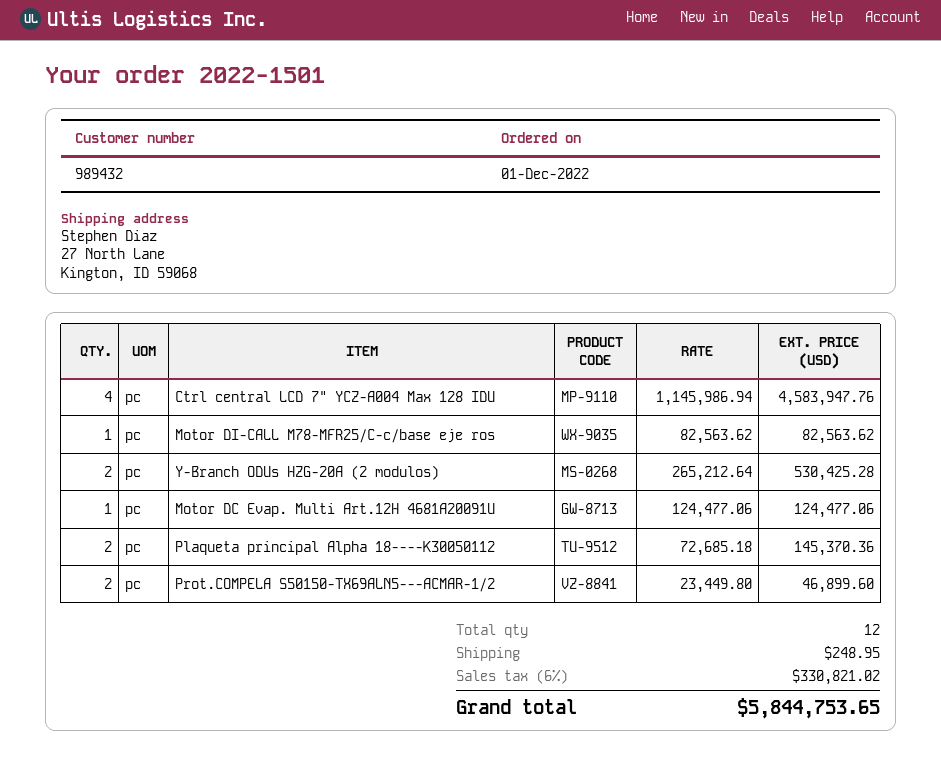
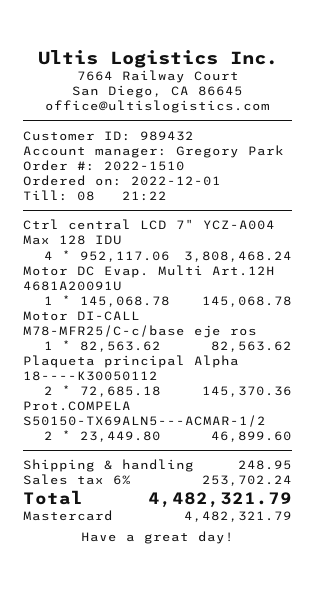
order number: 2022-1501 -> 2022-1510
Ctrl central LCD 7" YCZ-A004 Max 128 IDU: 4 x 1145986.94 = 4583947.76 -> 4 x 952117.06 = 3808468.24
Y-Branch ODUs HZG-20A (2 modulos): 2 x 265212.64 = 530425.28 -> none
Motor DC Evap. Multi Art.12H 4681A20091U: 1 x 124477.06 = 124477.06 -> 1 x 145068.78 = 145068.78
tax: 6% = 330821.02 -> 6% = 253702.24
total: 5844753.65 -> 4482321.79

